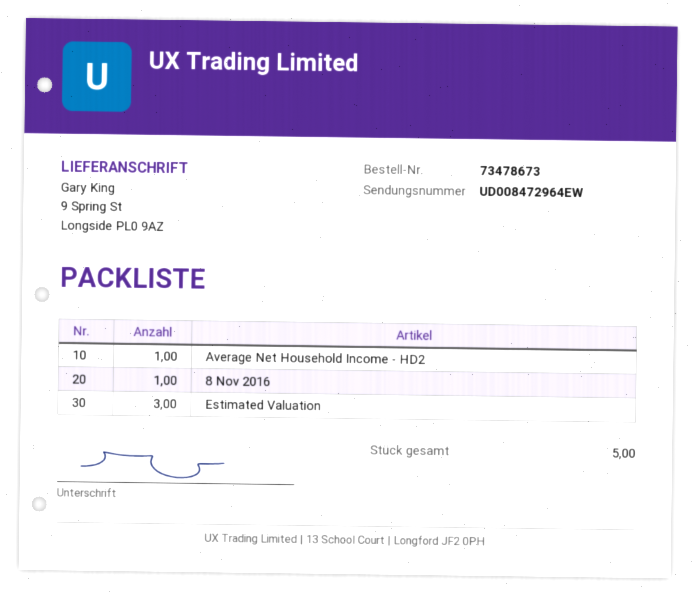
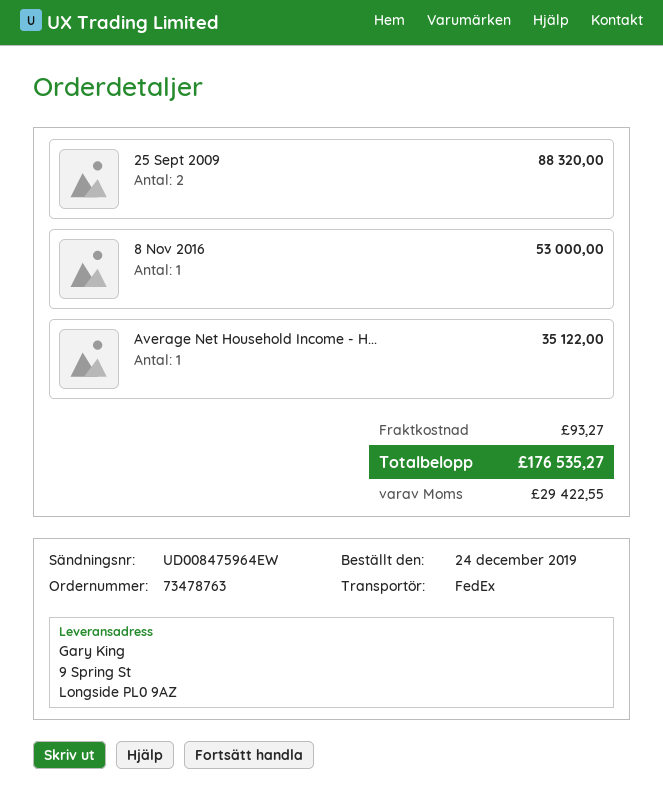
order number: 73478673 -> 73478763
tracking number: UD008472964EW -> UD008475964EW
Estimated Valuation: 3 -> none
25 Sept 2009: none -> 2

